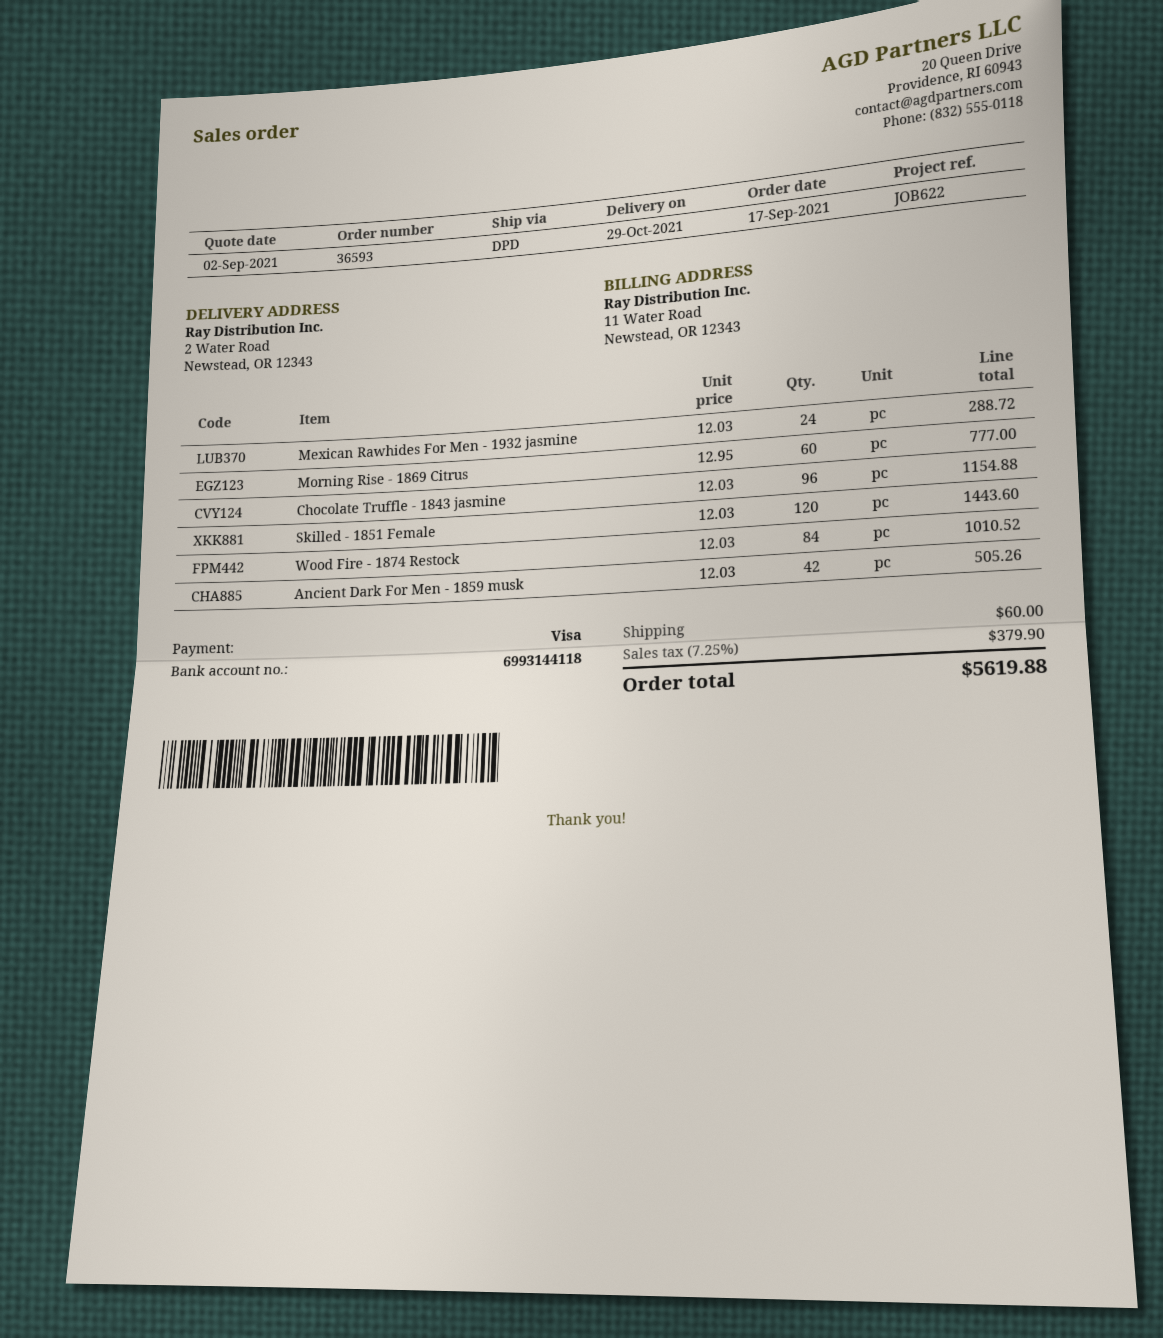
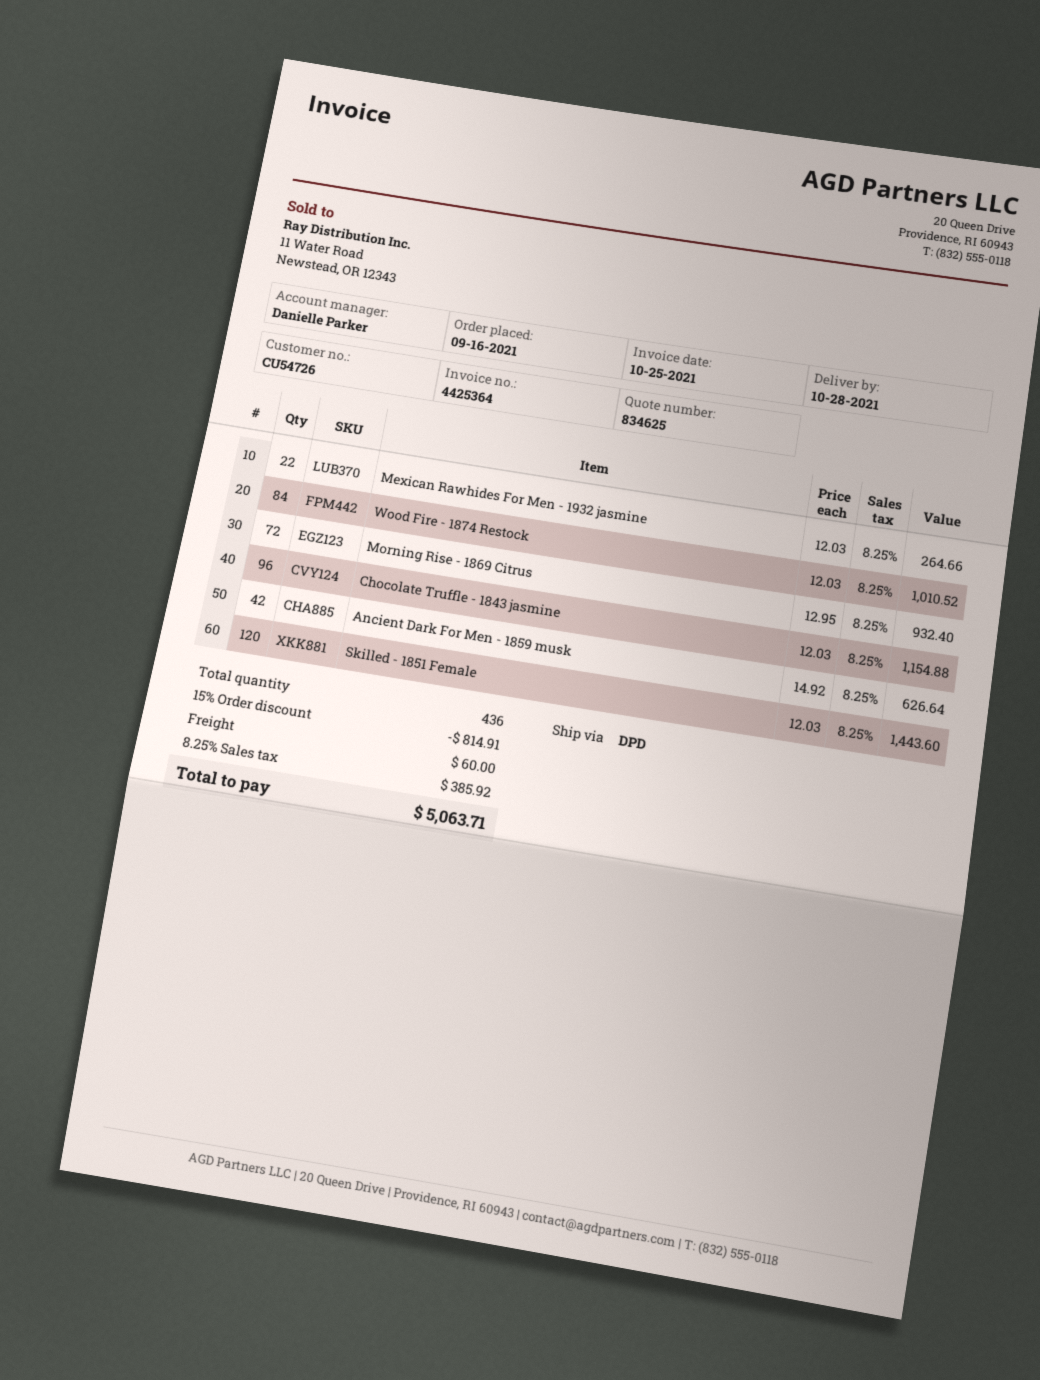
order date: 2021-09-17 -> 2021-09-16
delivery date: 2021-10-29 -> 2021-10-28
Mexican Rawhides For Men - 1932 jasmine: 24 x 12.03 = 288.72 -> 22 x 12.03 = 264.66
Morning Rise - 1869 Citrus: 60 x 12.95 = 777.00 -> 72 x 12.95 = 932.40
Ancient Dark For Men - 1859 musk: 42 x 12.03 = 505.26 -> 42 x 14.92 = 626.64
discount: none -> 15% = 814.91
tax: 7.25% = 379.90 -> 8.25% = 385.92
total: 5619.88 -> 5063.71

